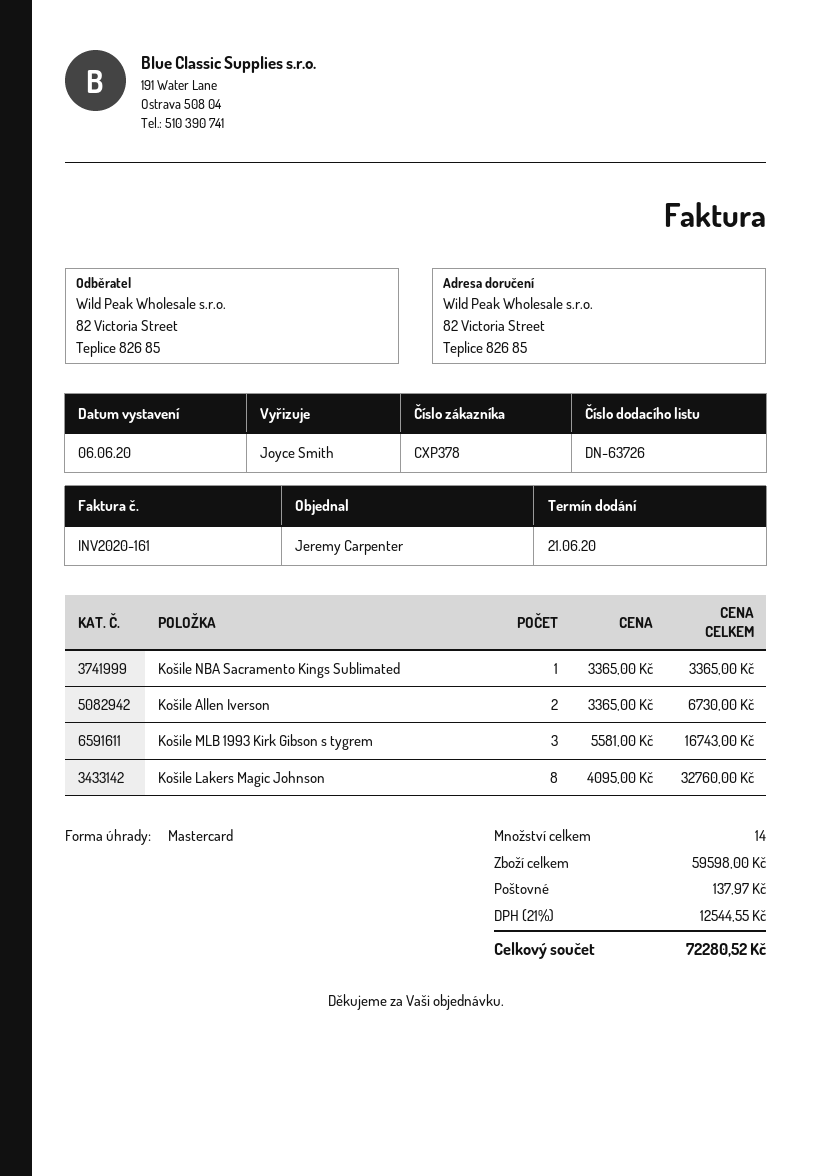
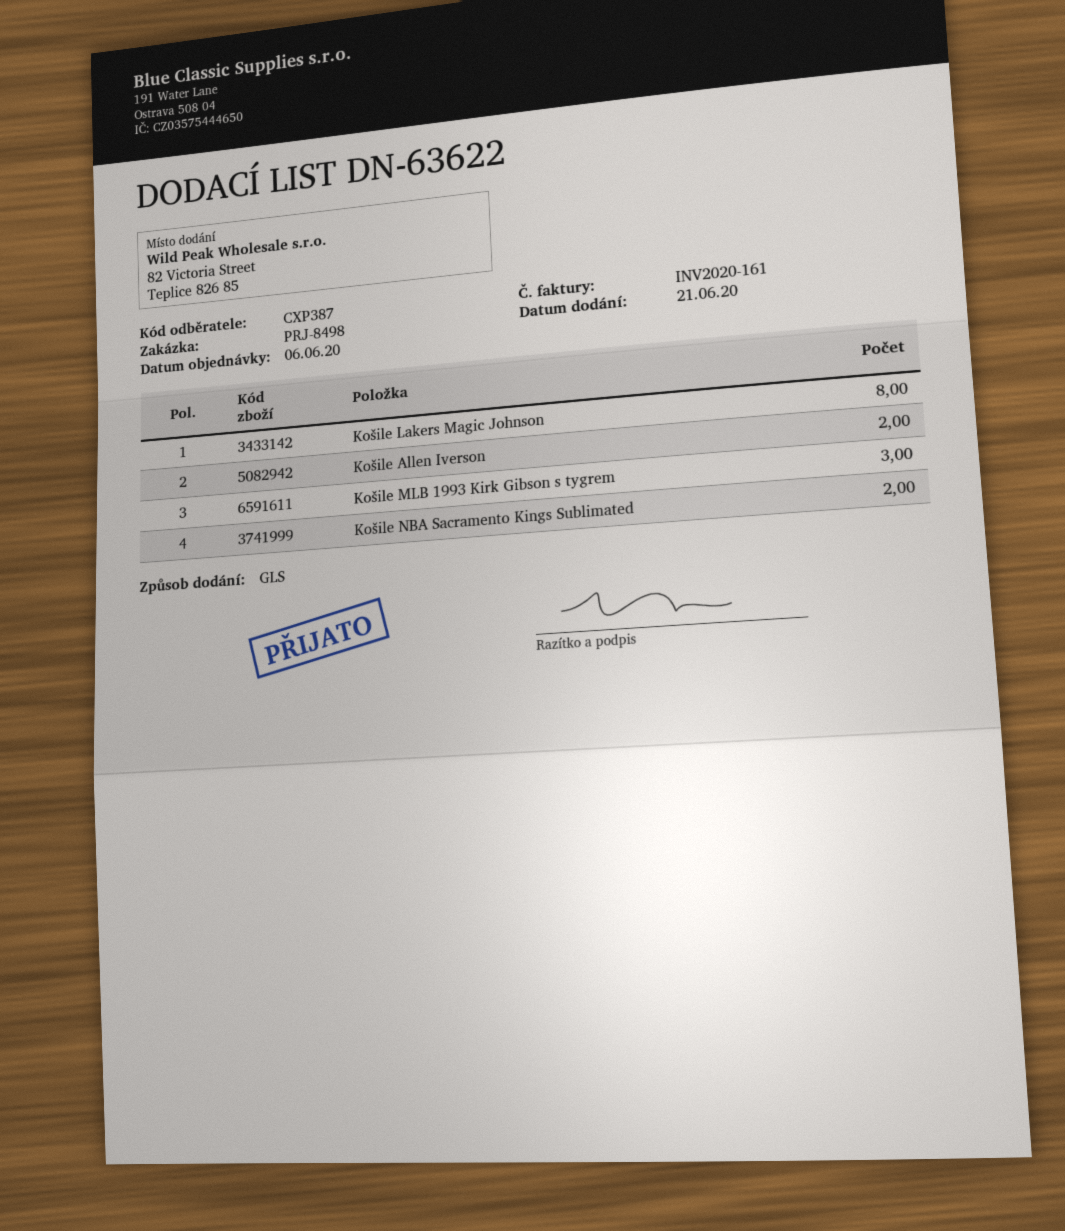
delivery note number: DN-63726 -> DN-63622
customer number: CXP378 -> CXP387
Košile NBA Sacramento Kings Sublimated: 1 -> 2

